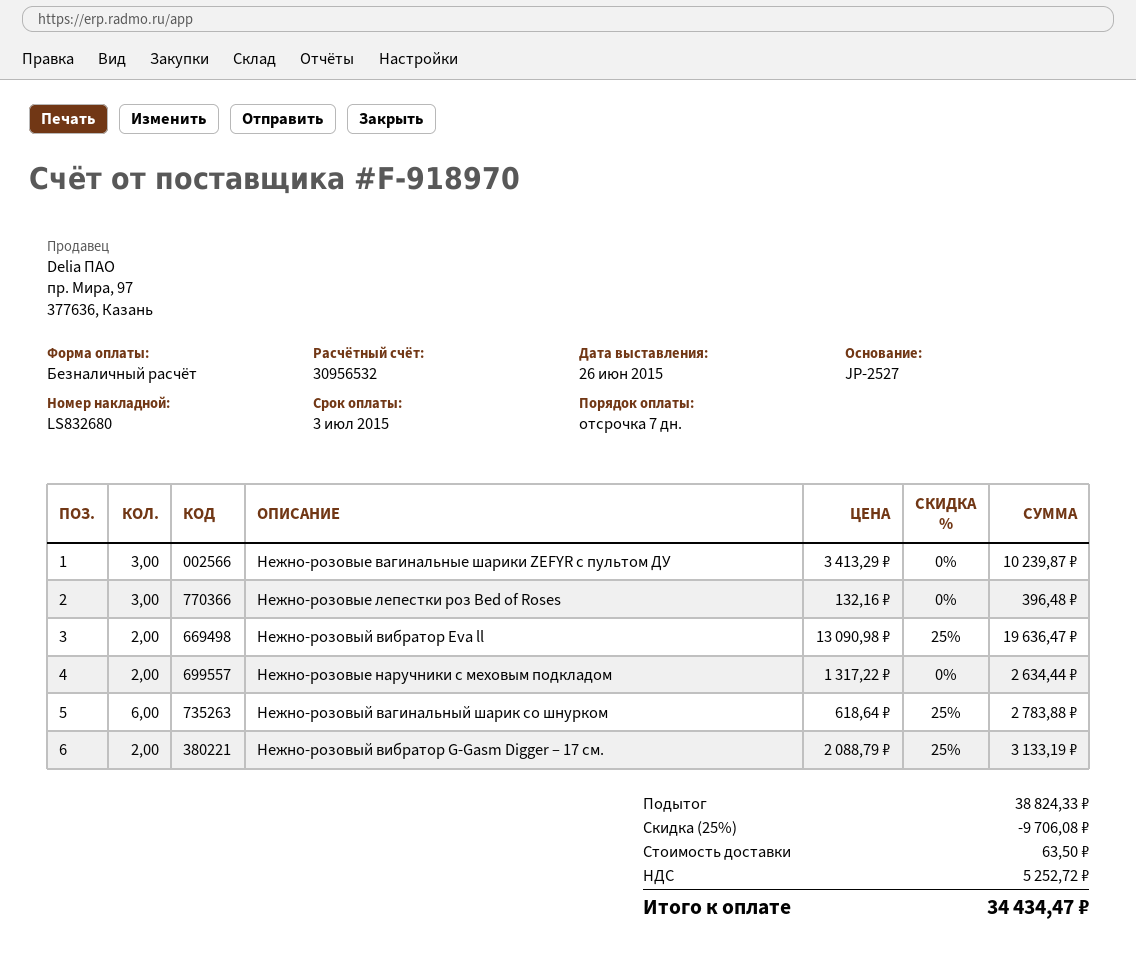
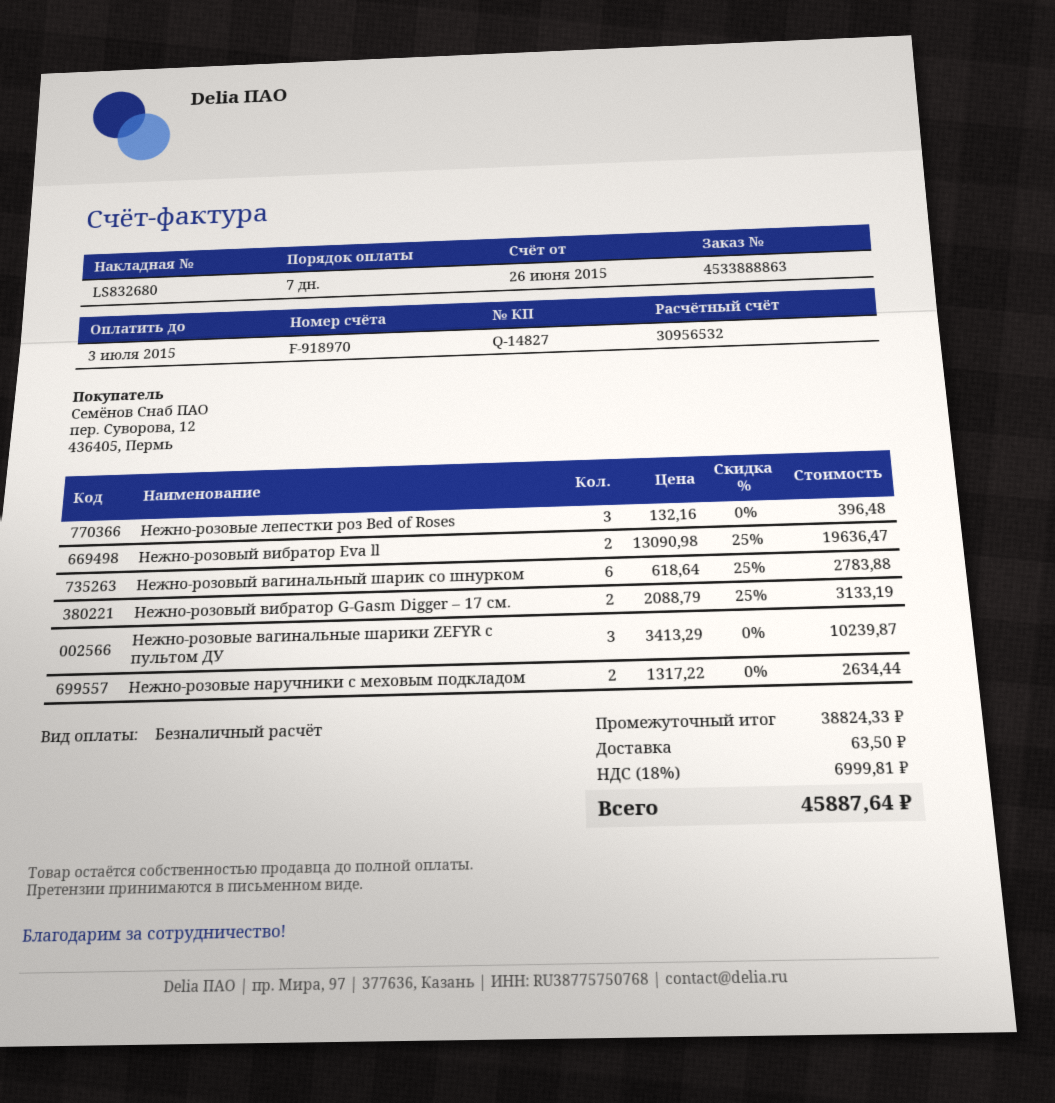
discount: 25% = 9706.08 -> none
tax: 5252.72 -> 6999.81
total: 34434.47 -> 45887.64

